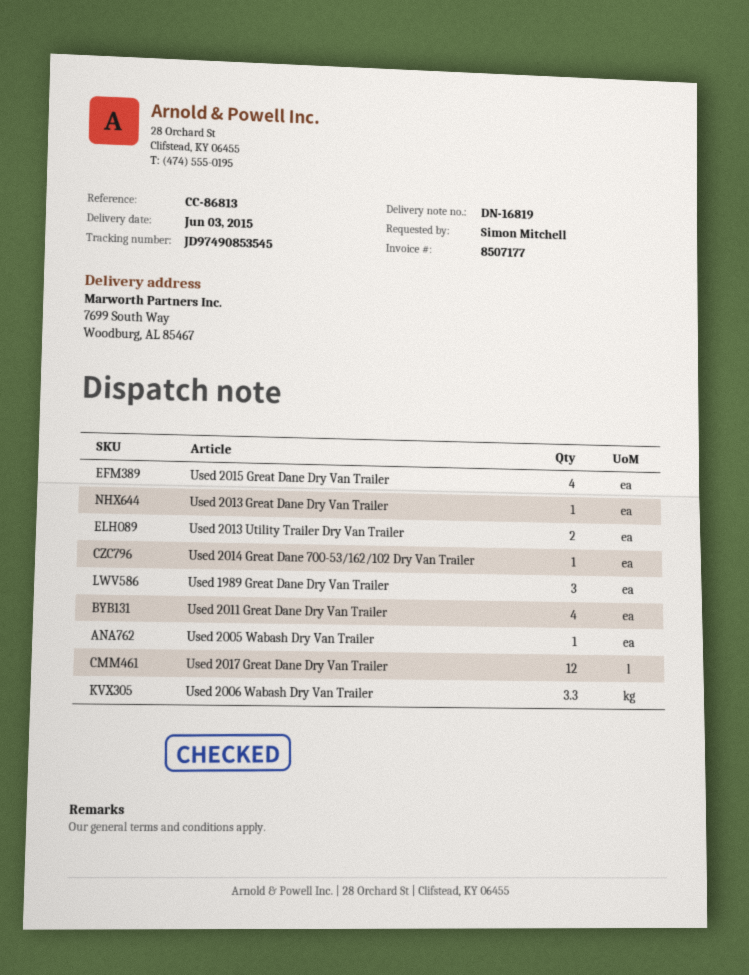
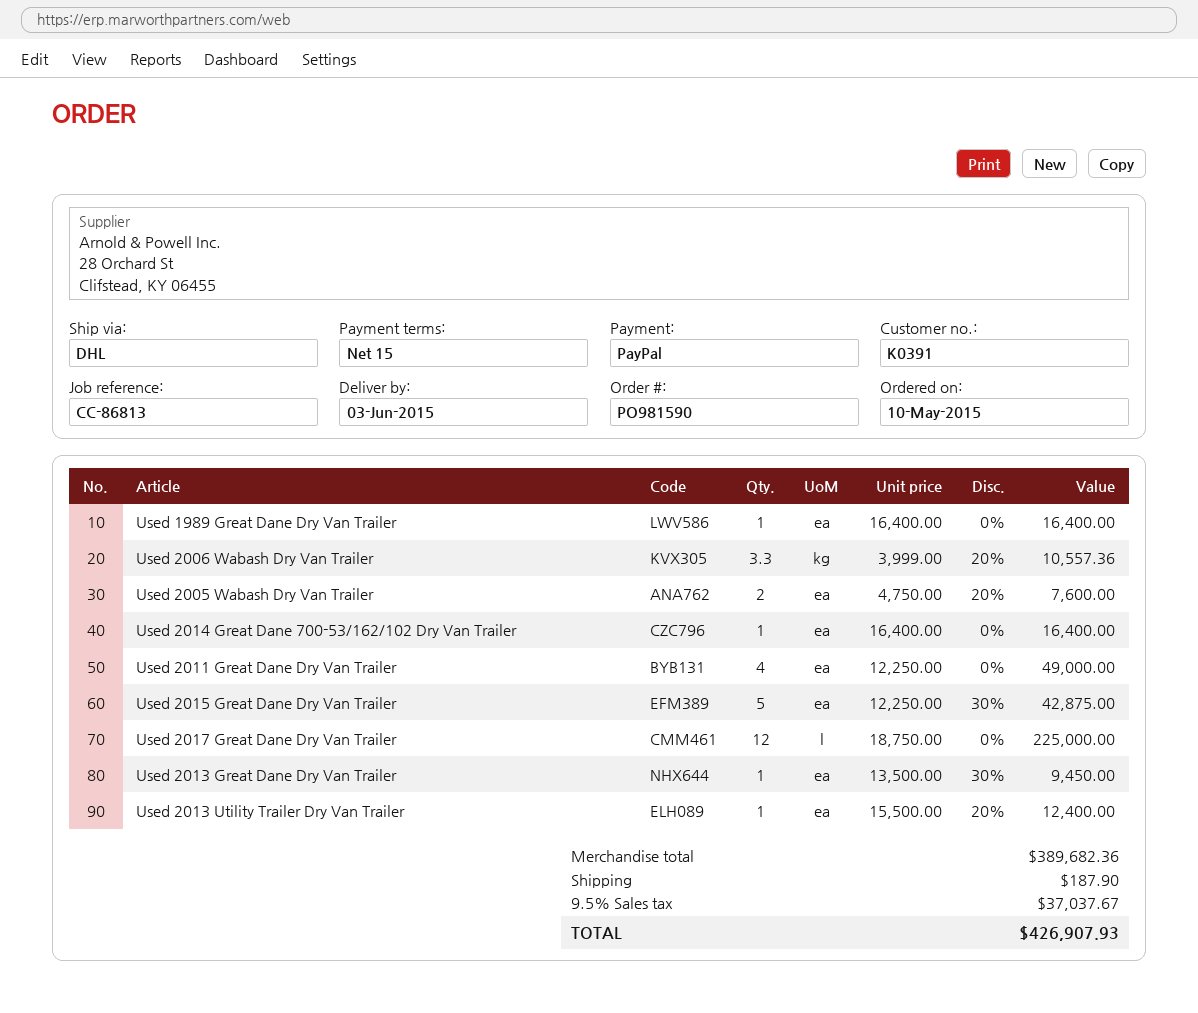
Used 2015 Great Dane Dry Van Trailer: 4 -> 5
Used 2013 Utility Trailer Dry Van Trailer: 2 -> 1
Used 1989 Great Dane Dry Van Trailer: 3 -> 1
Used 2005 Wabash Dry Van Trailer: 1 -> 2

